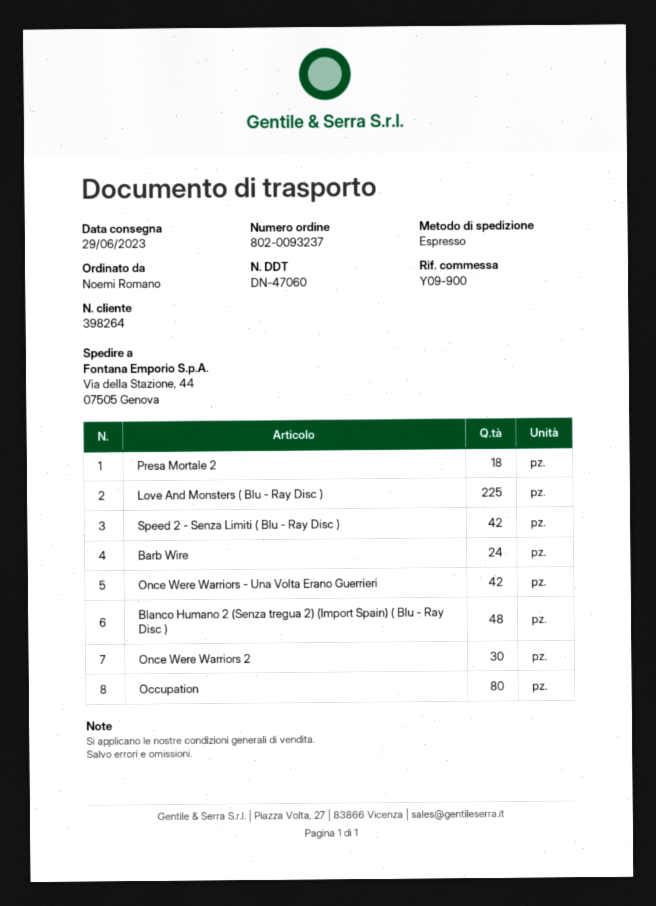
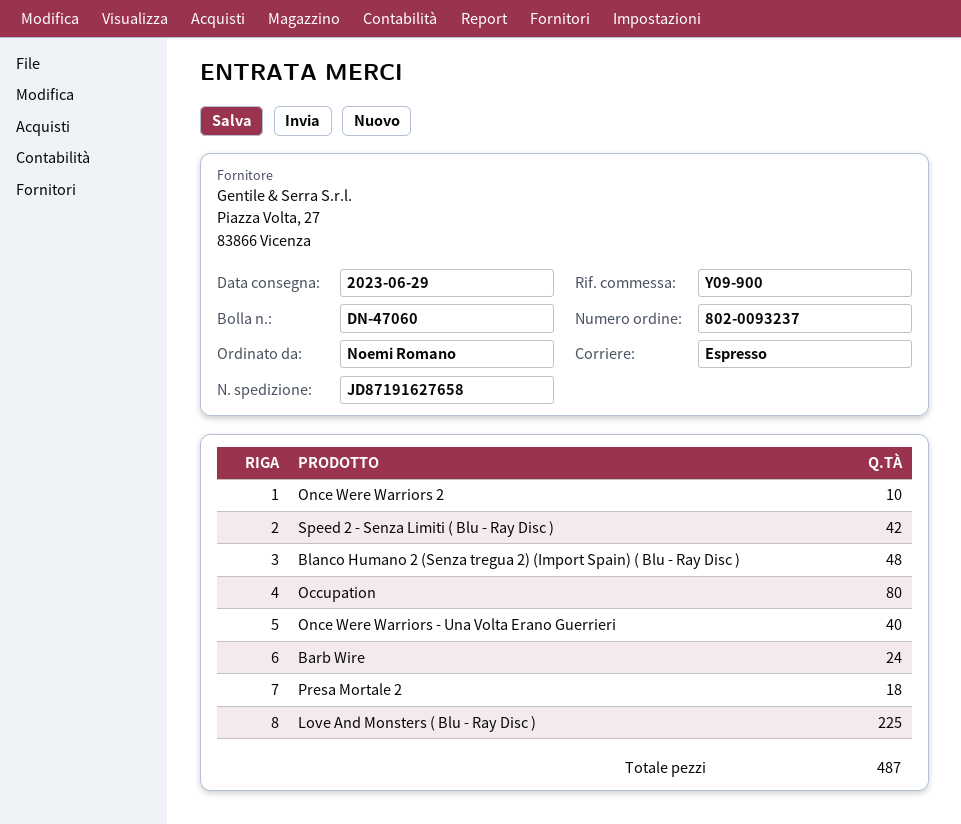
Once Were Warriors - Una Volta Erano Guerrieri: 42 -> 40
Once Were Warriors 2: 30 -> 10

